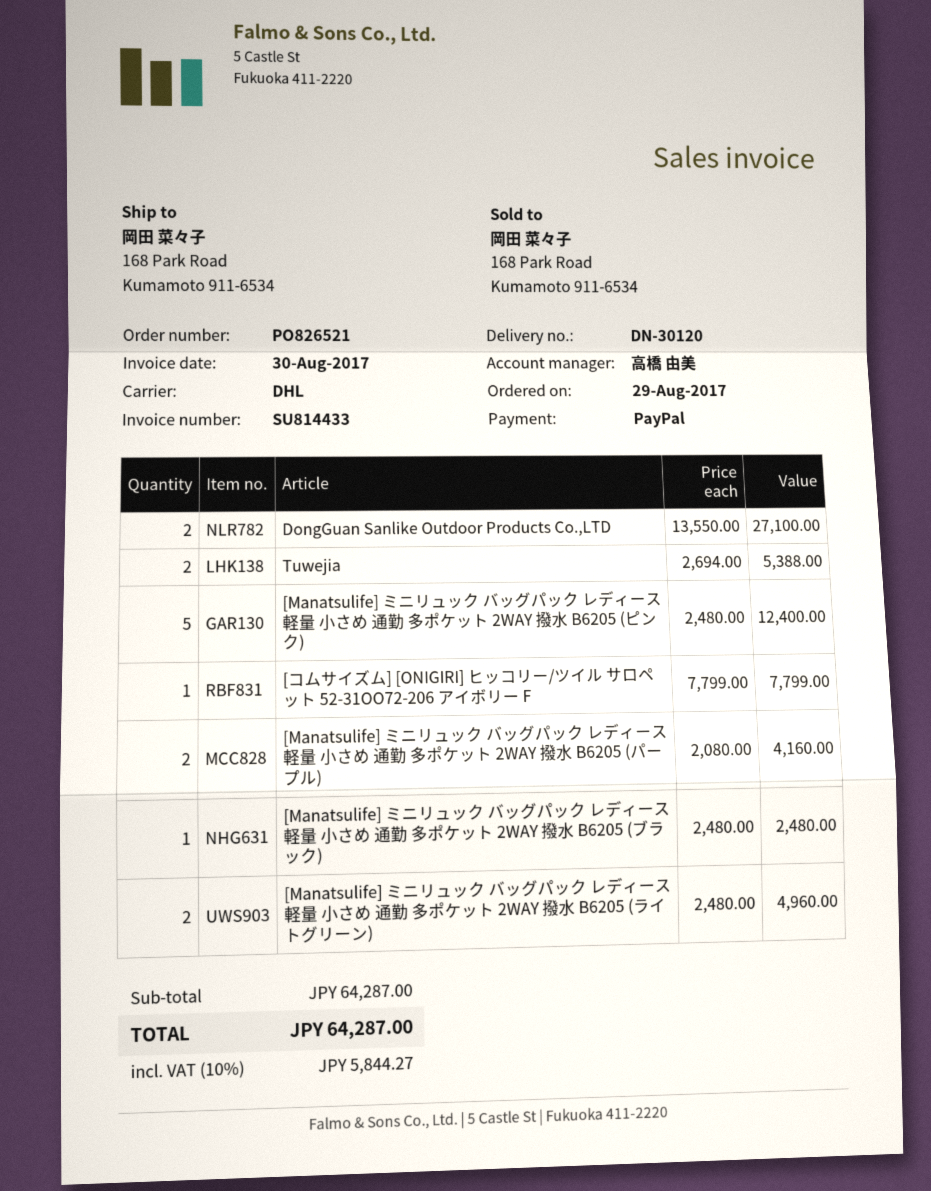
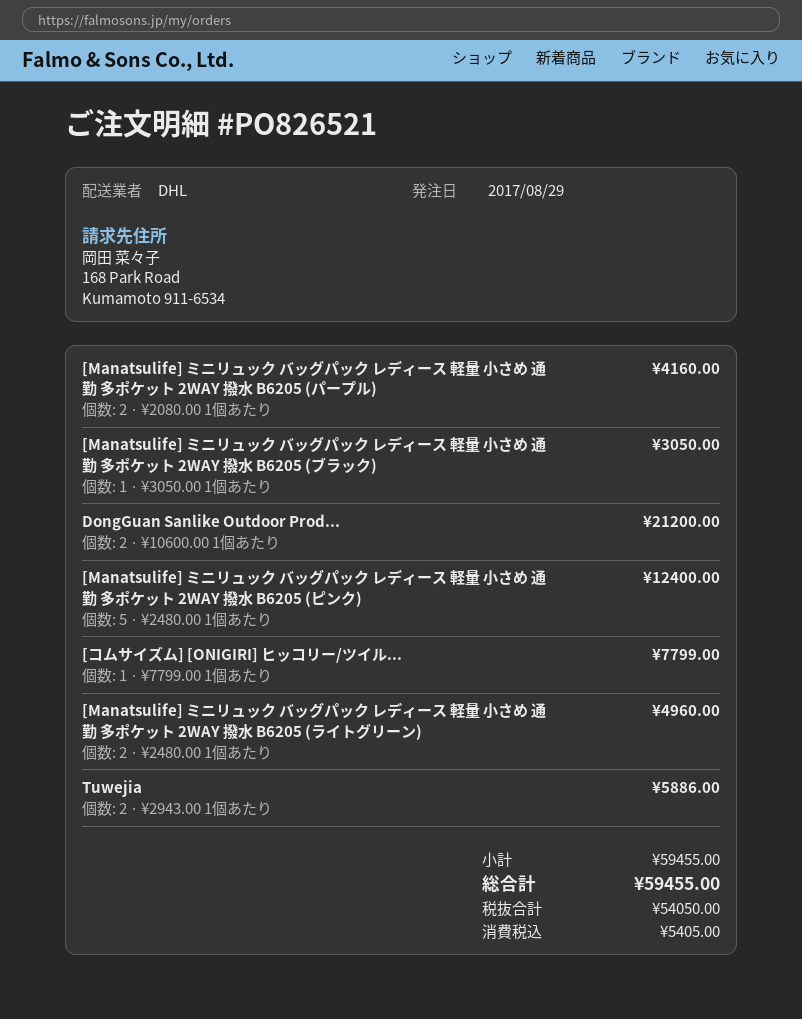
DongGuan Sanlike Outdoor Products Co.,LTD: 2 x 13550.00 = 27100.00 -> 2 x 10600.00 = 21200.00
Tuwejia: 2 x 2694.00 = 5388.00 -> 2 x 2943.00 = 5886.00
[Manatsulife] ミニリュック バッグパック レディース 軽量 小さめ 通勤 多ポケット 2WAY 撥水 B6205 (ブラック): 1 x 2480.00 = 2480.00 -> 1 x 3050.00 = 3050.00
subtotal: 64287.00 -> 59455.00
tax: 5844.27 -> 5405.00
total: 64287.00 -> 59455.00

